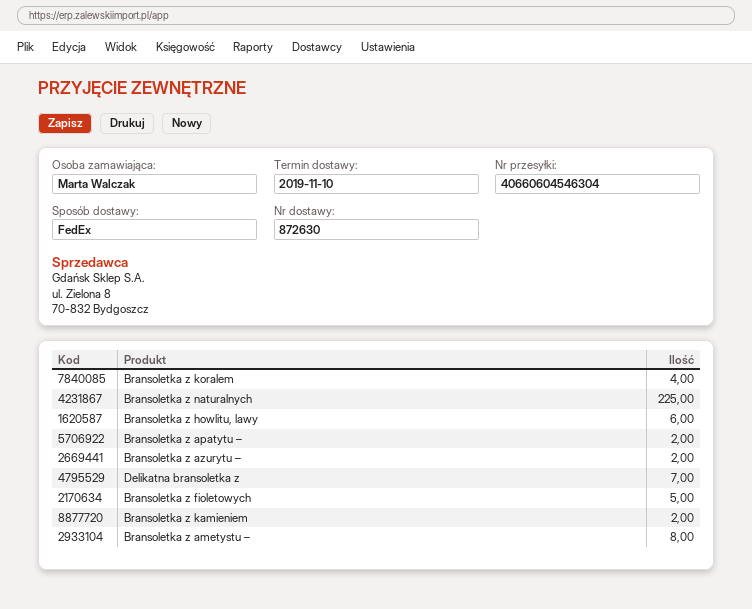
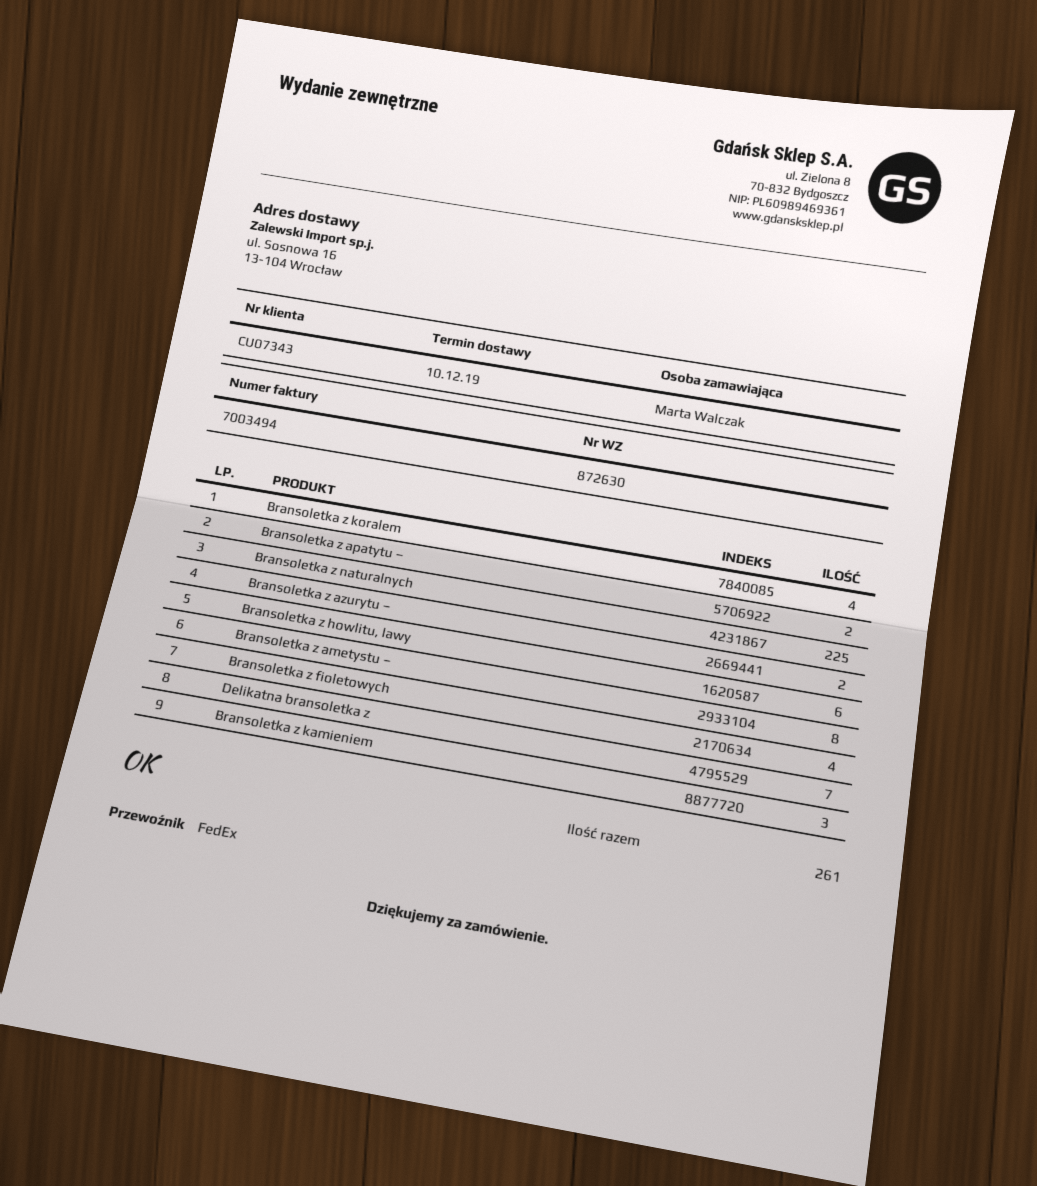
delivery date: 2019-11-10 -> 2019-12-10
Bransoletka z fioletowych: 5 -> 4
Bransoletka z kamieniem: 2 -> 3

